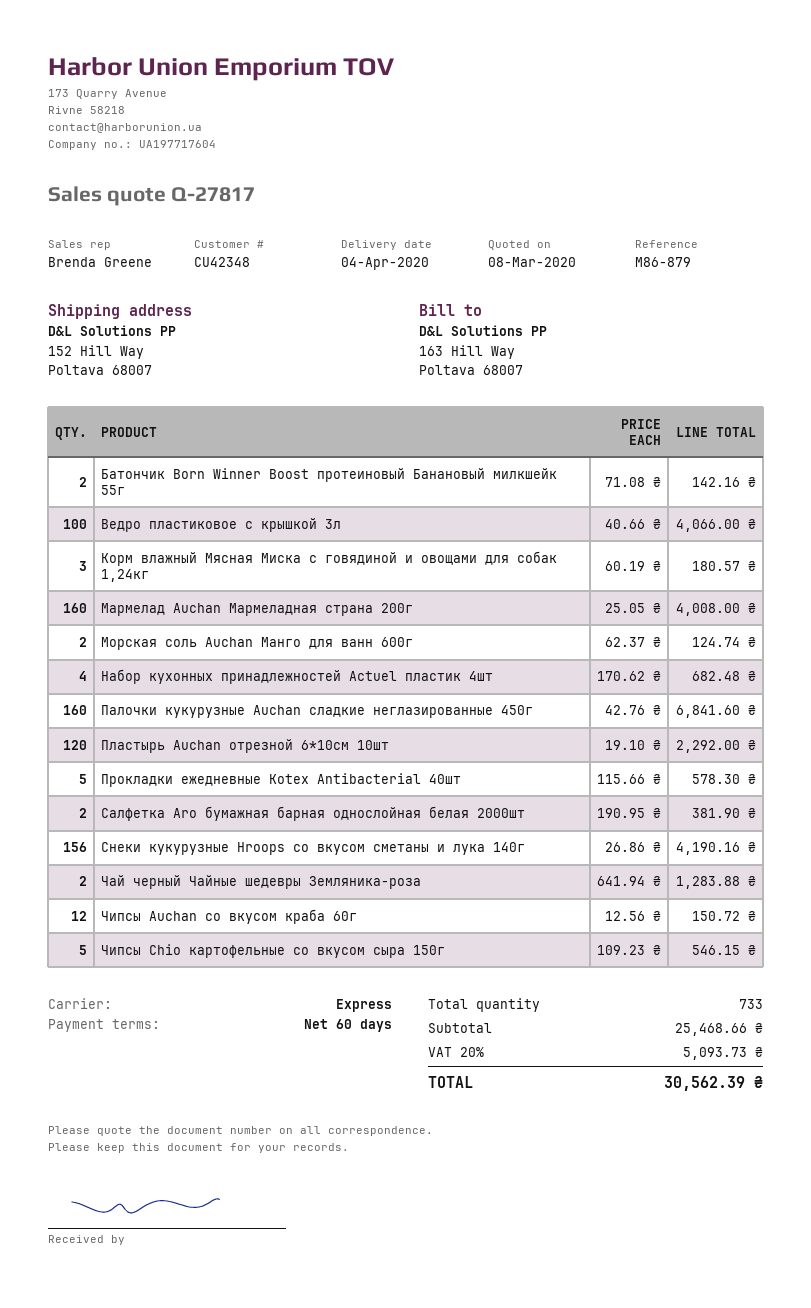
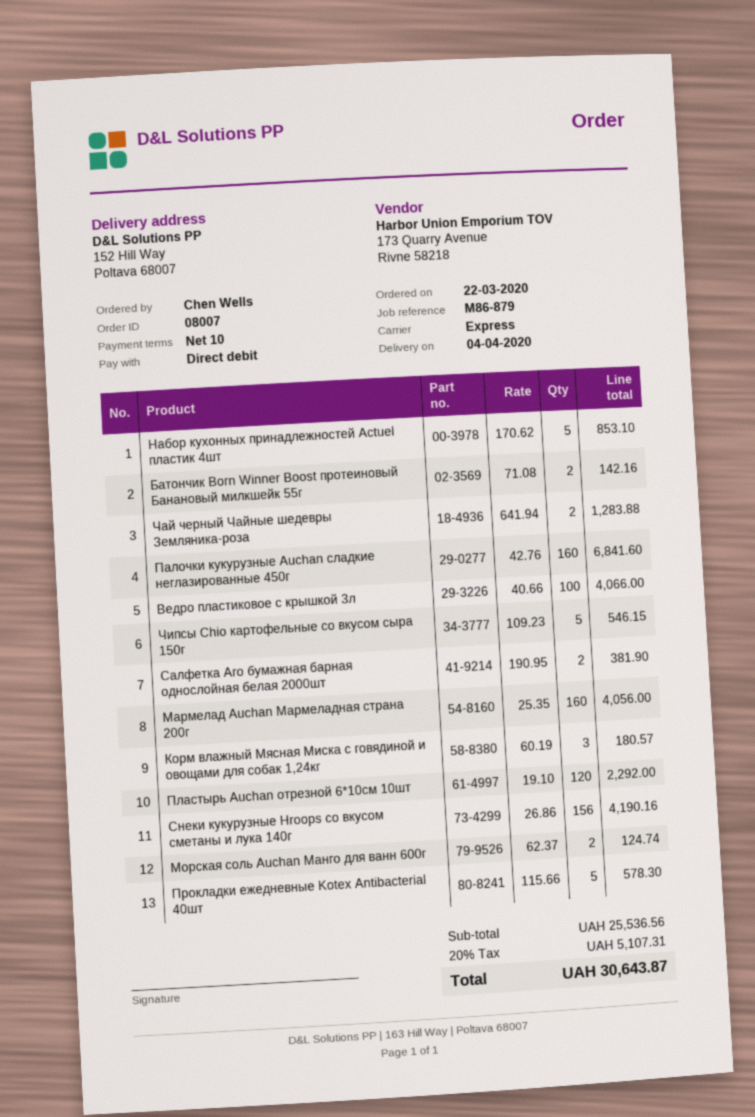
payment terms: 60 days -> 10 days
Мармелад Auchan Мармеладная страна 200г: 160 x 25.05 = 4008.00 -> 160 x 25.35 = 4056.00
Набор кухонных принадлежностей Actuel пластик 4шт: 4 x 170.62 = 682.48 -> 5 x 170.62 = 853.10
Чипсы Auchan со вкусом краба 60г: 12 x 12.56 = 150.72 -> none
subtotal: 25468.66 -> 25536.56
tax: 20% = 5093.73 -> 20% = 5107.31
total: 30562.39 -> 30643.87

